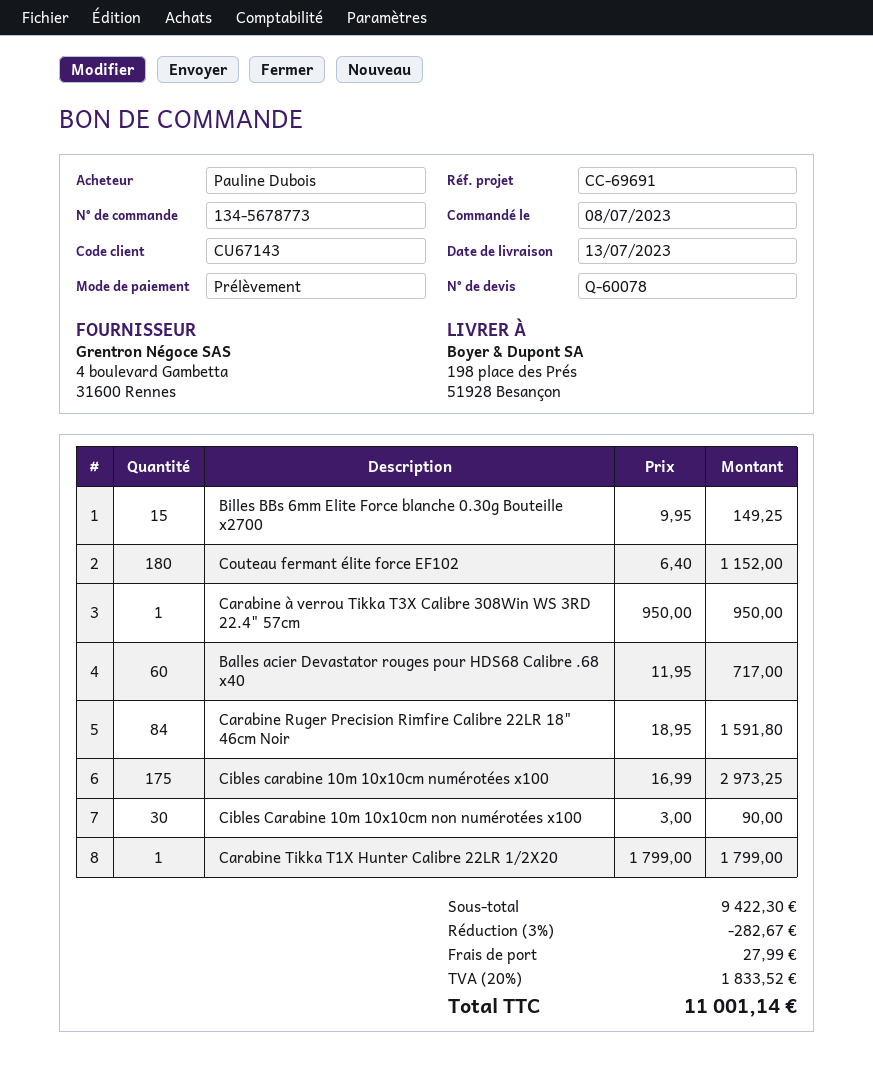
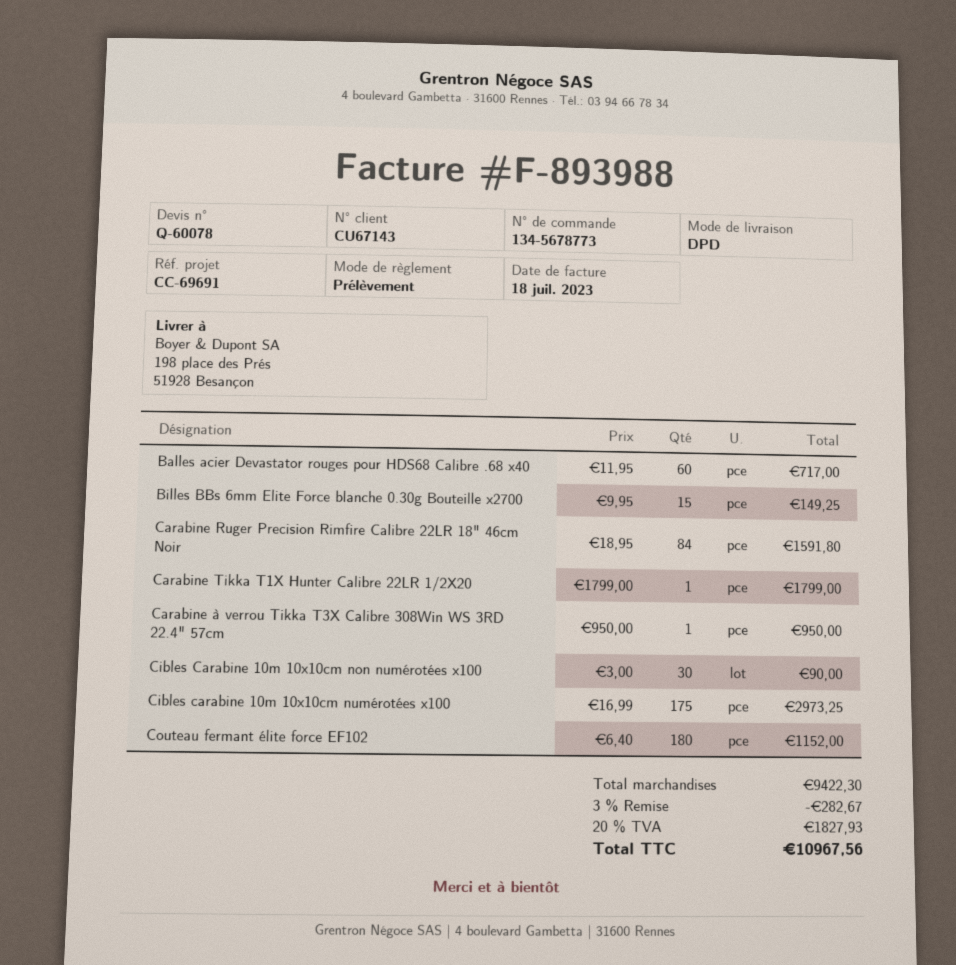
shipping: 27.99 -> none
tax: 20% = 1833.52 -> 20% = 1827.93
total: 11001.14 -> 10967.56

